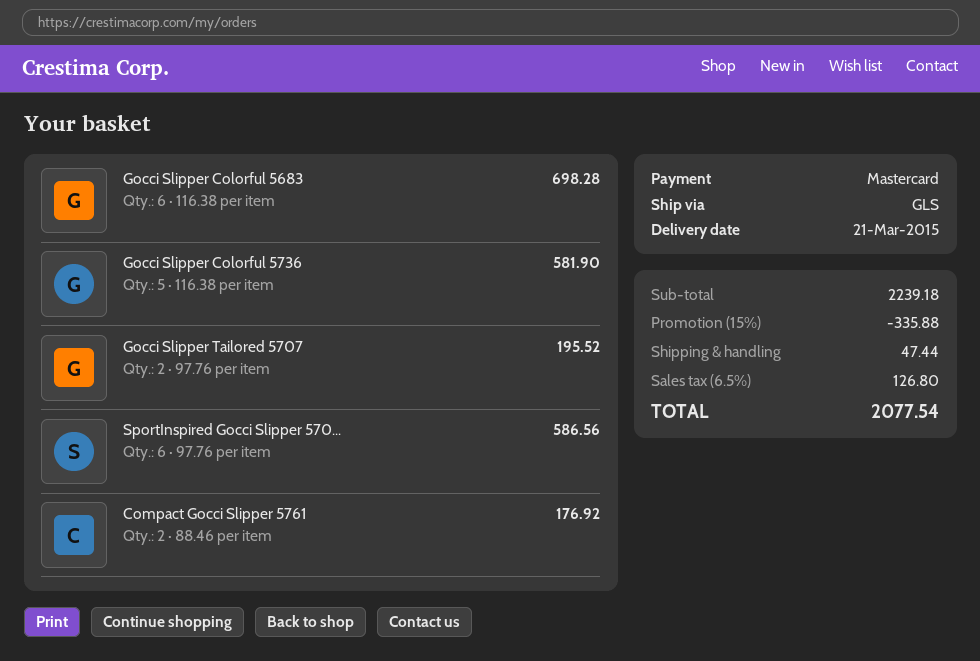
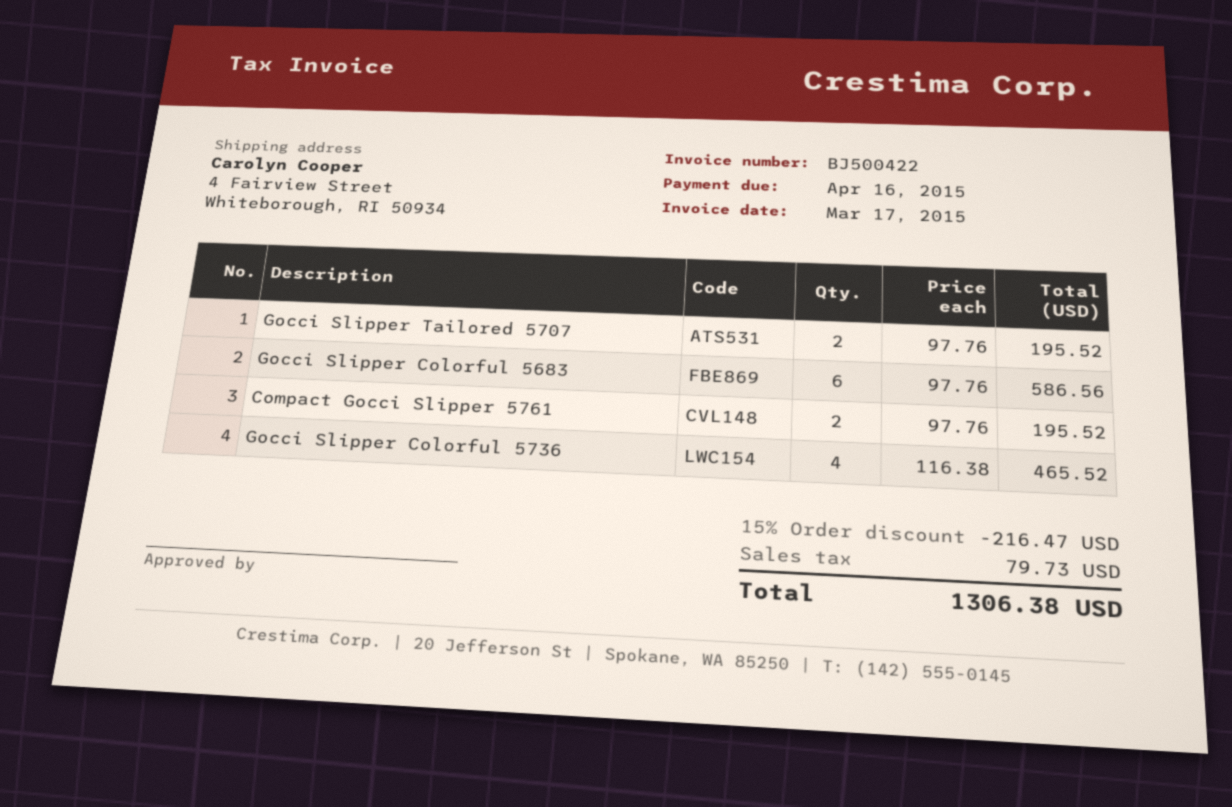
Gocci Slipper Colorful 5683: 6 x 116.38 = 698.28 -> 6 x 97.76 = 586.56
Gocci Slipper Colorful 5736: 5 x 116.38 = 581.90 -> 4 x 116.38 = 465.52
SportInspired Gocci Slipper 570...: 6 x 97.76 = 586.56 -> none
Compact Gocci Slipper 5761: 2 x 88.46 = 176.92 -> 2 x 97.76 = 195.52
discount: 15% = 335.88 -> 15% = 216.47
shipping: 47.44 -> none
tax: 126.80 -> 79.73
total: 2077.54 -> 1306.38

